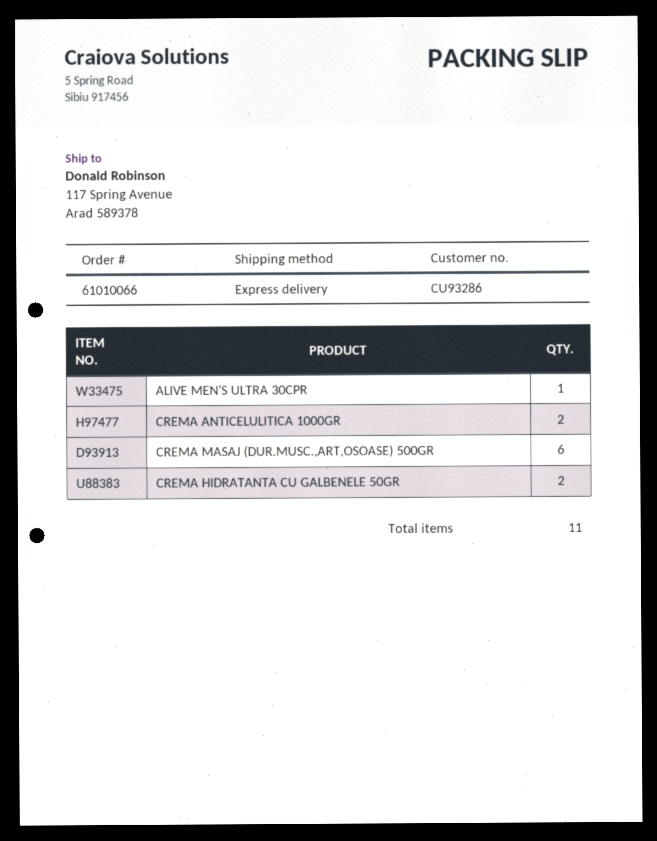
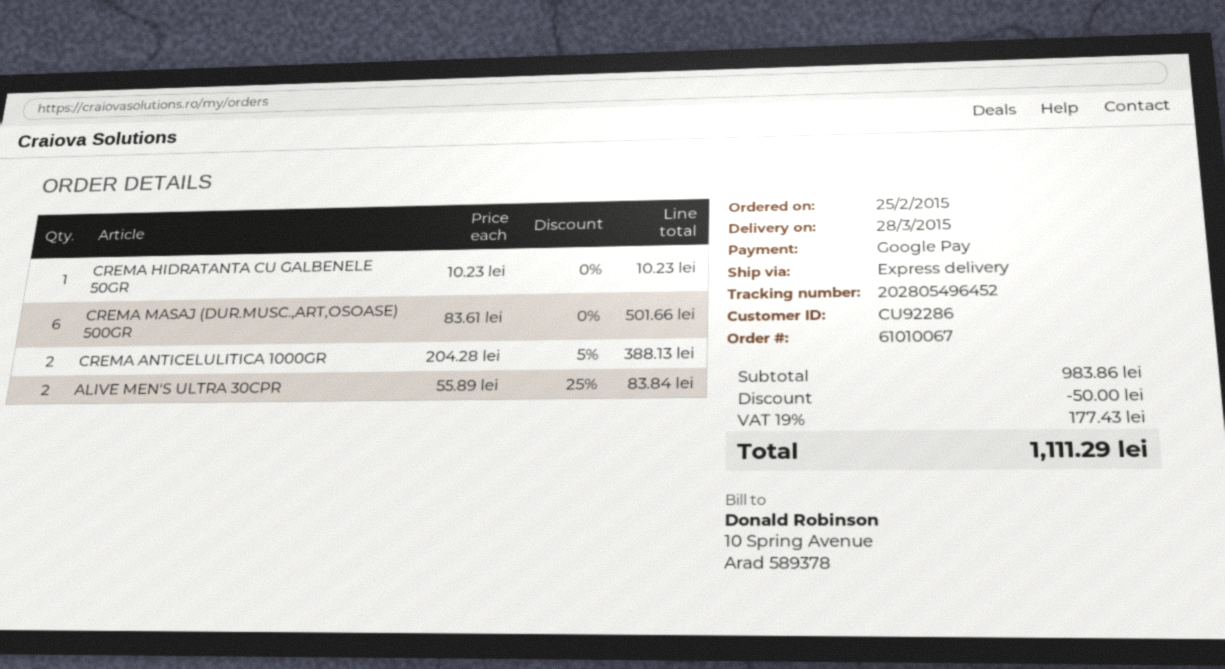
order number: 61010066 -> 61010067
customer number: CU93286 -> CU92286
ALIVE MEN'S ULTRA 30CPR: 1 -> 2
CREMA HIDRATANTA CU GALBENELE 50GR: 2 -> 1

